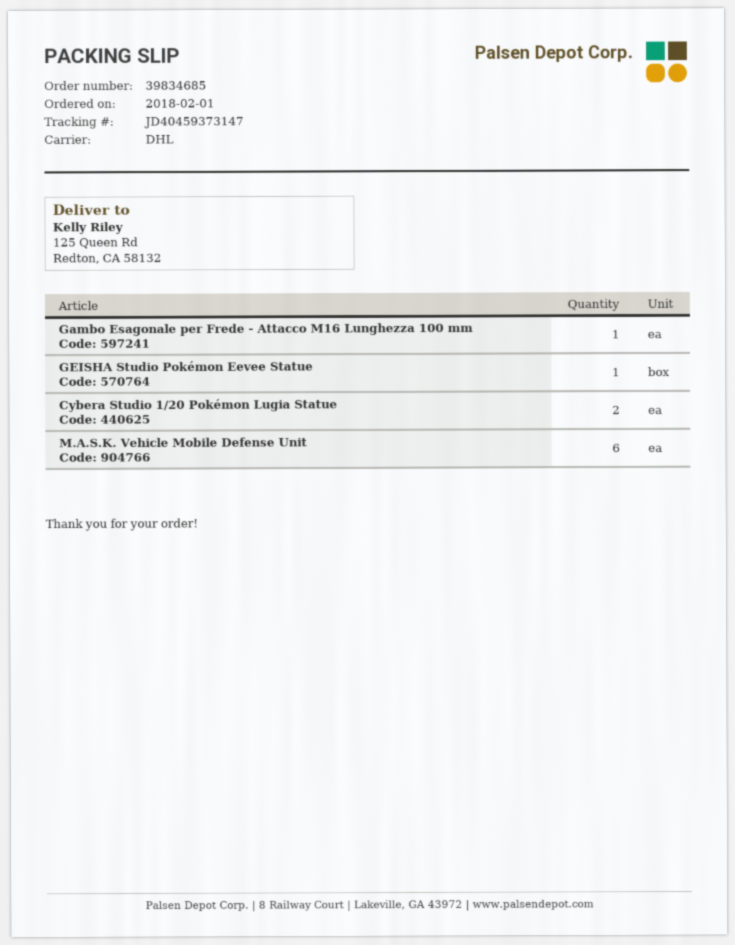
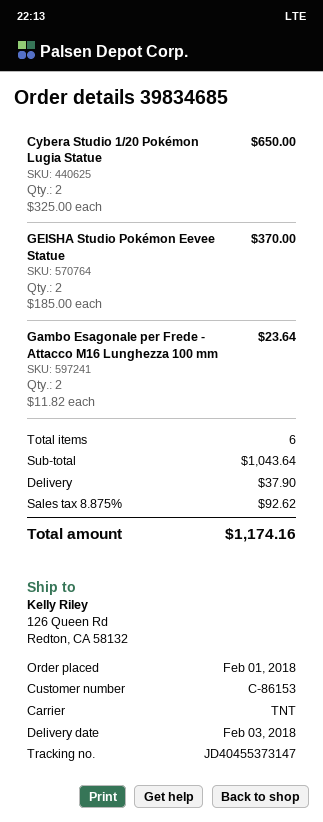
shipping method: DHL -> TNT
tracking number: JD40459373147 -> JD40455373147
ship to: 125 Queen Rd, Redton, CA 58132 -> 126 Queen Rd, Redton, CA 58132
Gambo Esagonale per Frede - Attacco M16 Lunghezza 100 mm: 1 -> 2
GEISHA Studio Pokémon Eevee Statue: 1 -> 2
M.A.S.K. Vehicle Mobile Defense Unit: 6 -> none

